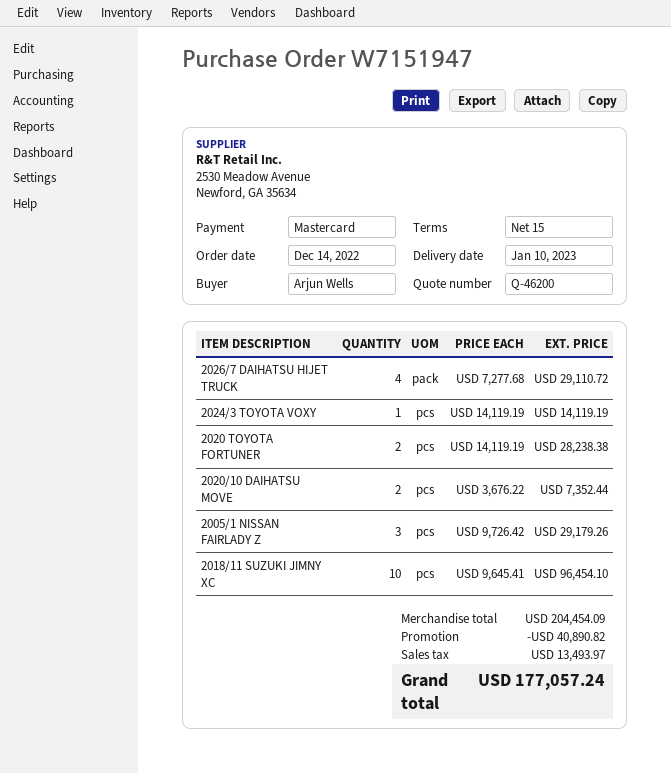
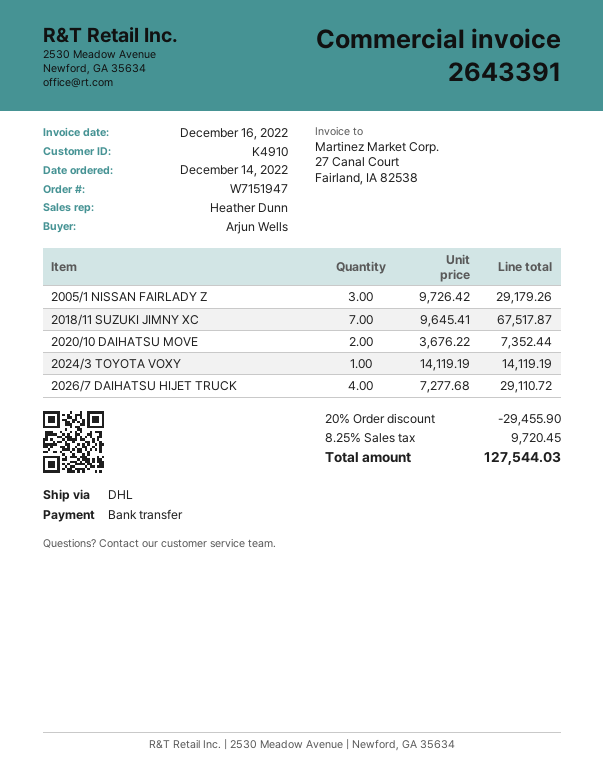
payment method: Mastercard -> bank transfer
2020 TOYOTA FORTUNER: 2 x 14119.19 = 28238.38 -> none
2018/11 SUZUKI JIMNY XC: 10 x 9645.41 = 96454.10 -> 7 x 9645.41 = 67517.87
discount: 40890.82 -> 29455.90
tax: 13493.97 -> 9720.45
total: 177057.24 -> 127544.03

